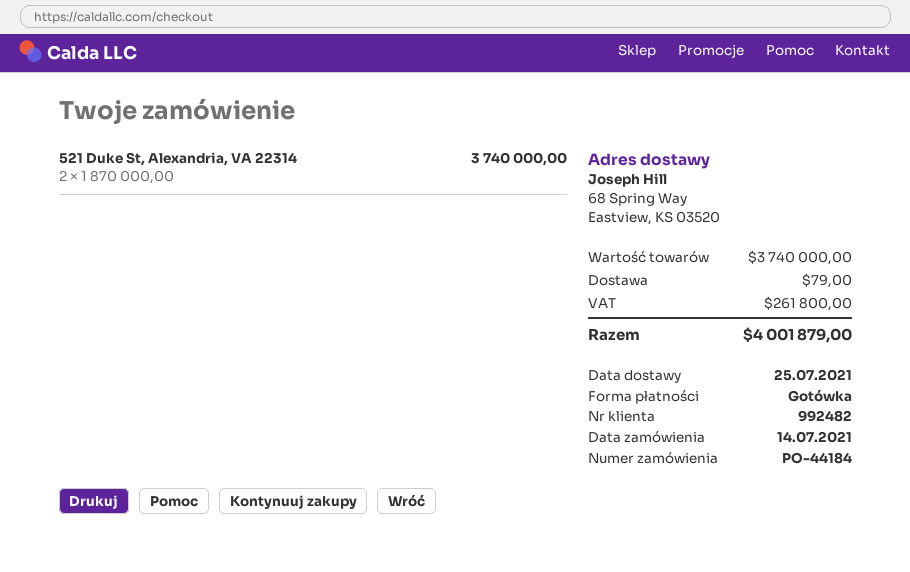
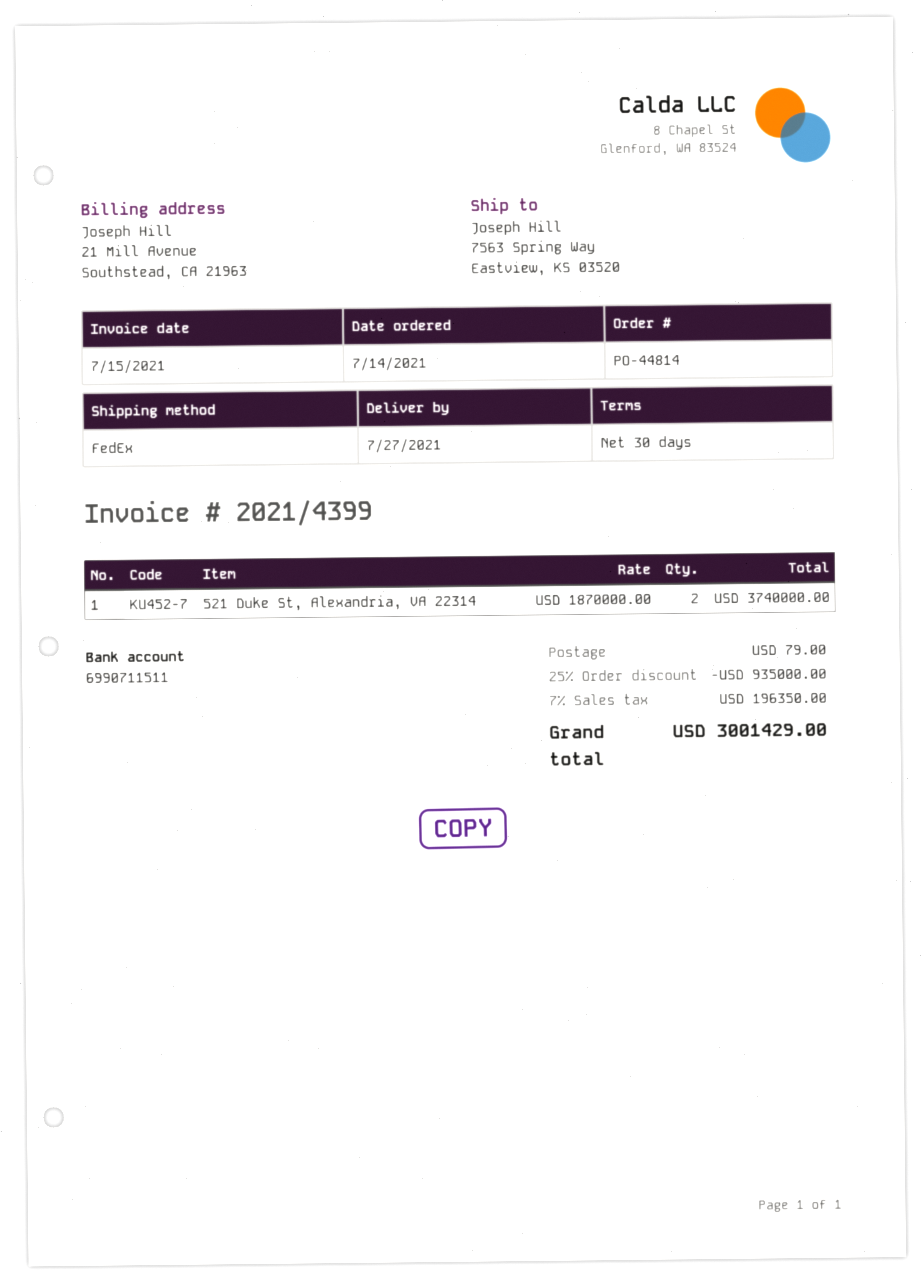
order number: PO-44184 -> PO-44814
delivery date: 2021-07-25 -> 2021-07-27
ship to: 68 Spring Way, Eastview, KS 03520 -> 7563 Spring Way, Eastview, KS 03520
discount: none -> 25% = 935000.00
tax: 261800.00 -> 196350.00
total: 4001879.00 -> 3001429.00

